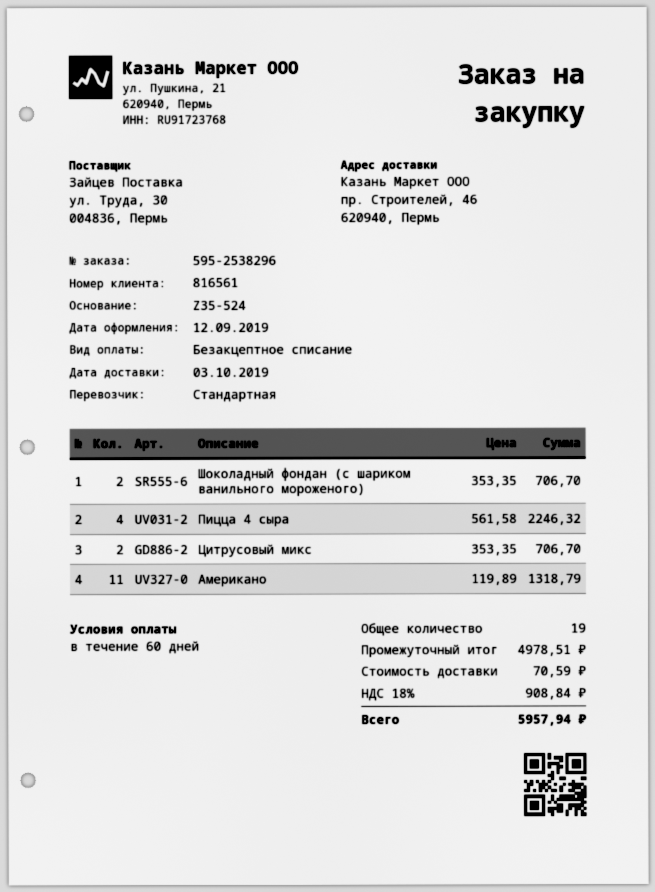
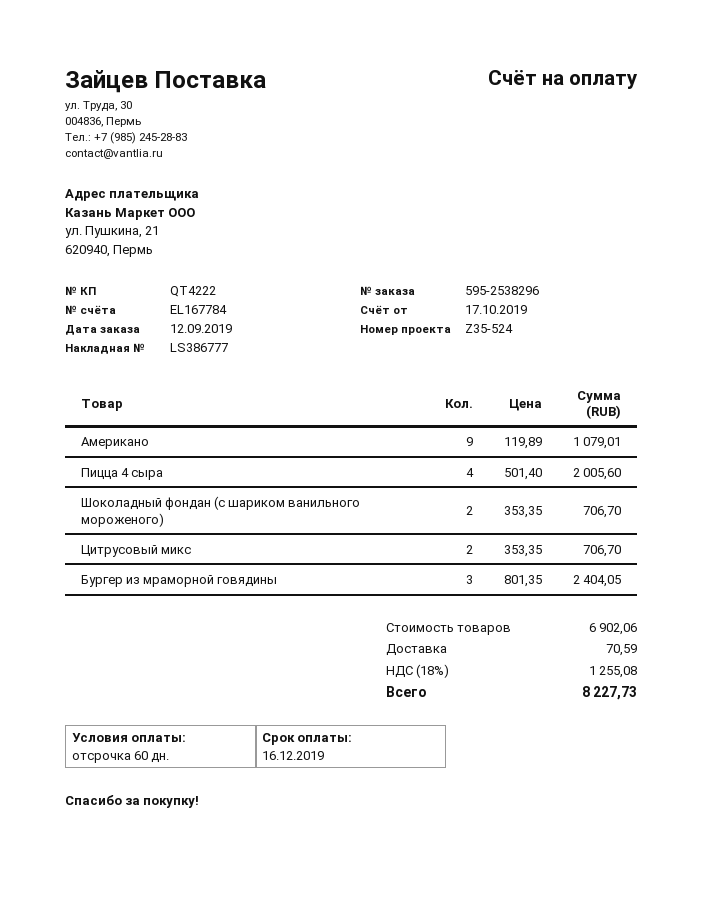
Пицца 4 сыра: 4 x 561.58 = 2246.32 -> 4 x 501.40 = 2005.60
Американо: 11 x 119.89 = 1318.79 -> 9 x 119.89 = 1079.01
Бургер из мраморной говядины: none -> 3 x 801.35 = 2404.05
subtotal: 4978.51 -> 6902.06
tax: 18% = 908.84 -> 18% = 1255.08
total: 5957.94 -> 8227.73

